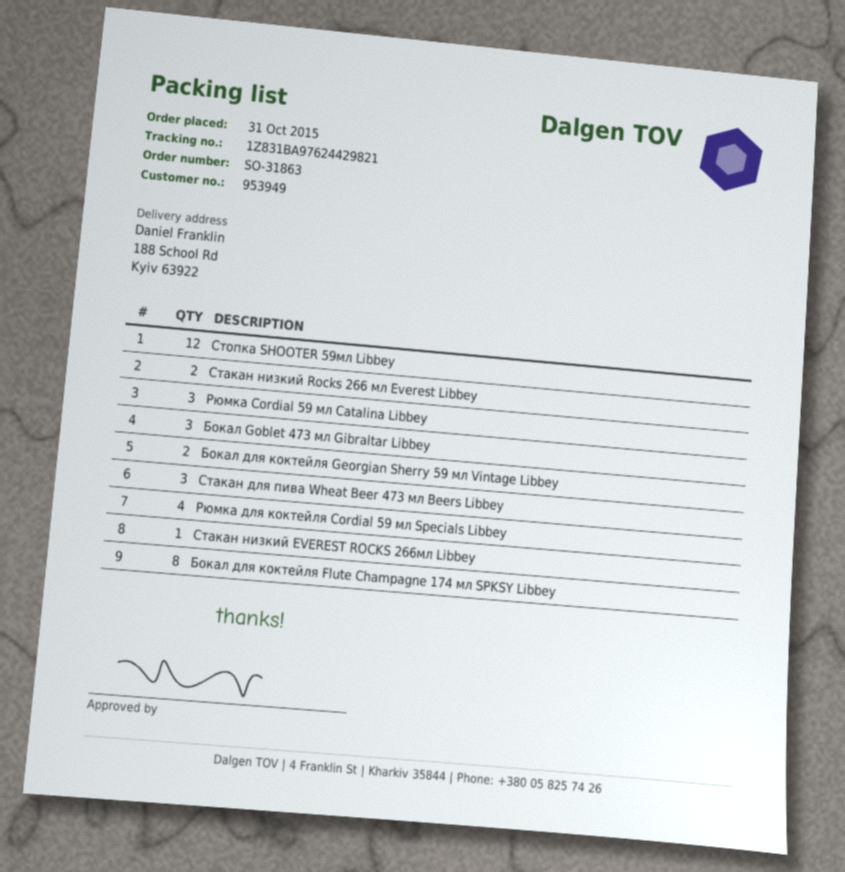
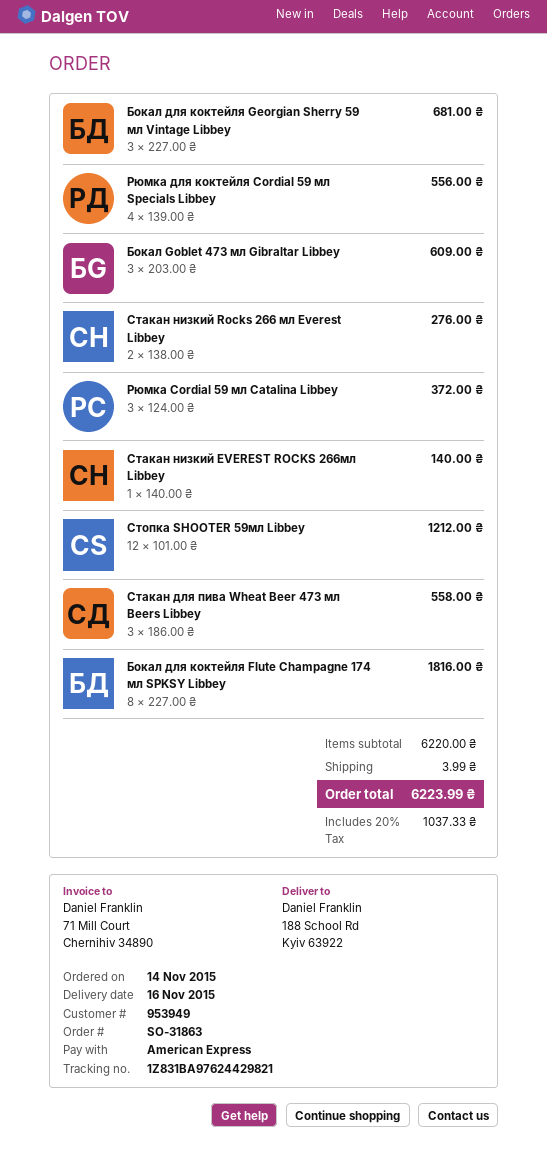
order date: 2015-10-31 -> 2015-11-14
Бокал для коктейля Georgian Sherry 59 мл Vintage Libbey: 2 -> 3

